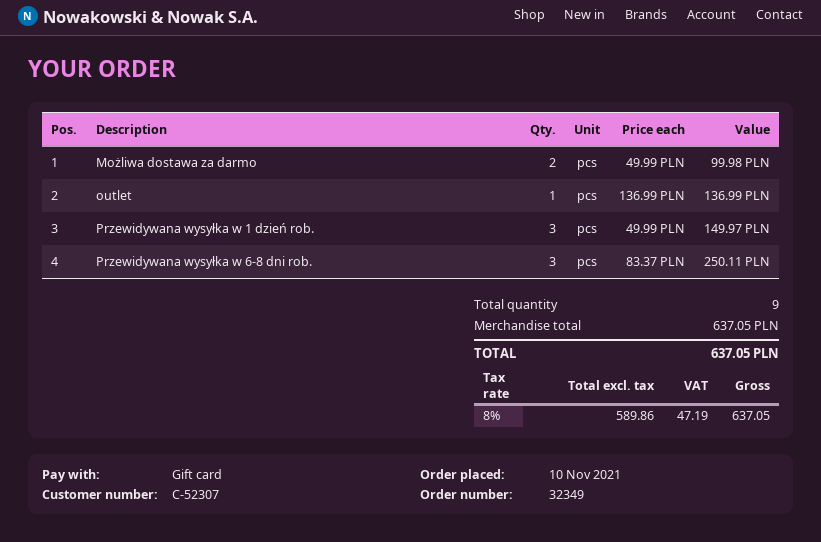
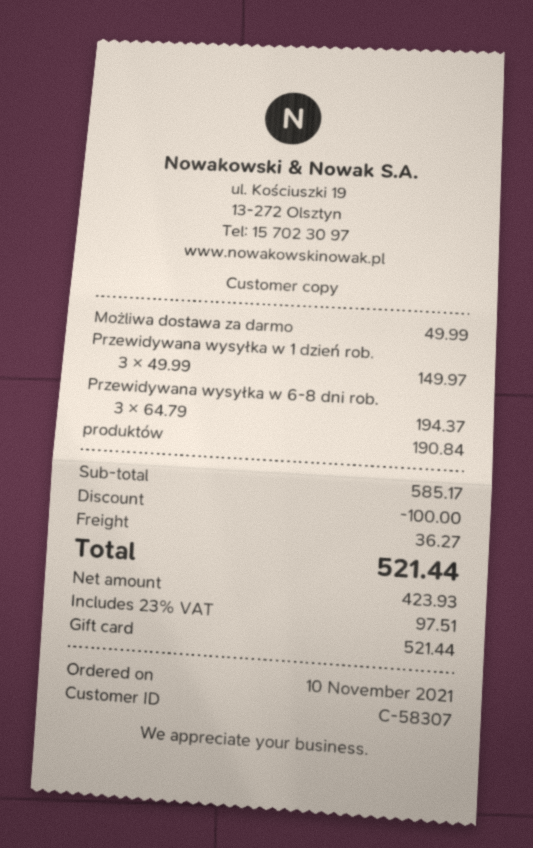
customer number: C-52307 -> C-58307
Możliwa dostawa za darmo: 2 x 49.99 = 99.98 -> 1 x 49.99 = 49.99
outlet: 1 x 136.99 = 136.99 -> none
Przewidywana wysyłka w 6-8 dni rob.: 3 x 83.37 = 250.11 -> 3 x 64.79 = 194.37
produktów: none -> 1 x 190.84 = 190.84
subtotal: 637.05 -> 585.17
discount: none -> 100.00
shipping: none -> 36.27
net: 589.86 -> 423.93
tax: 8% = 47.19 -> 23% = 97.51
total: 637.05 -> 521.44

